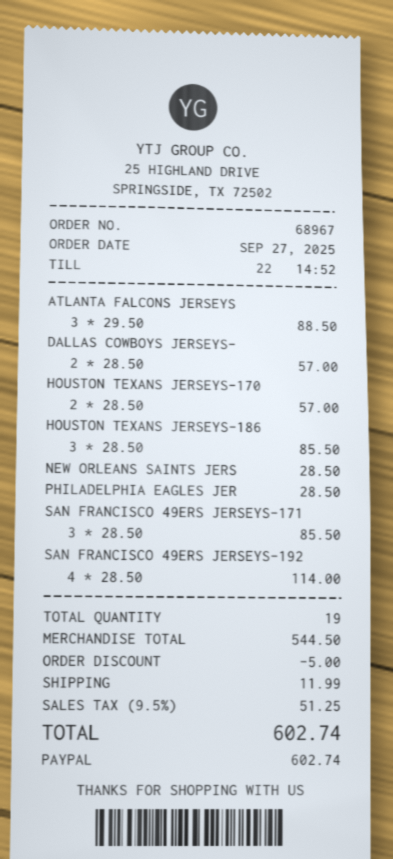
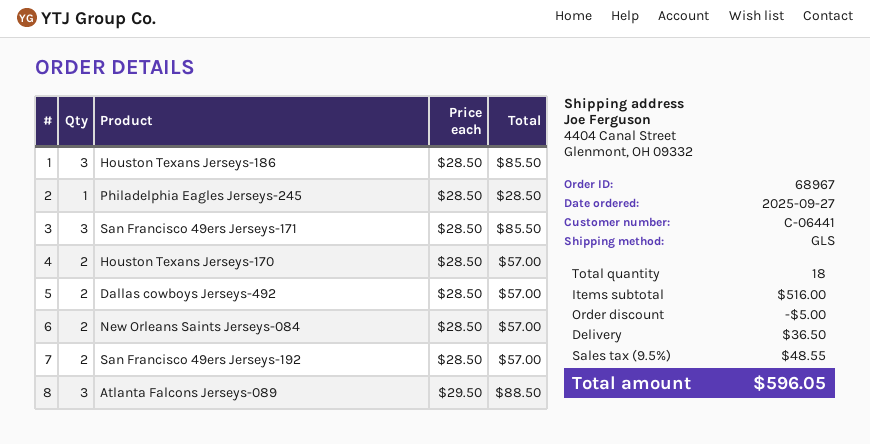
NEW ORLEANS SAINTS JERS: 1 x 28.50 = 28.50 -> 2 x 28.50 = 57.00
SAN FRANCISCO 49ERS JERSEYS-192: 4 x 28.50 = 114.00 -> 2 x 28.50 = 57.00
total quantity: 19 -> 18
subtotal: 544.50 -> 516.00
shipping: 11.99 -> 36.50
tax: 9.5% = 51.25 -> 9.5% = 48.55
total: 602.74 -> 596.05

